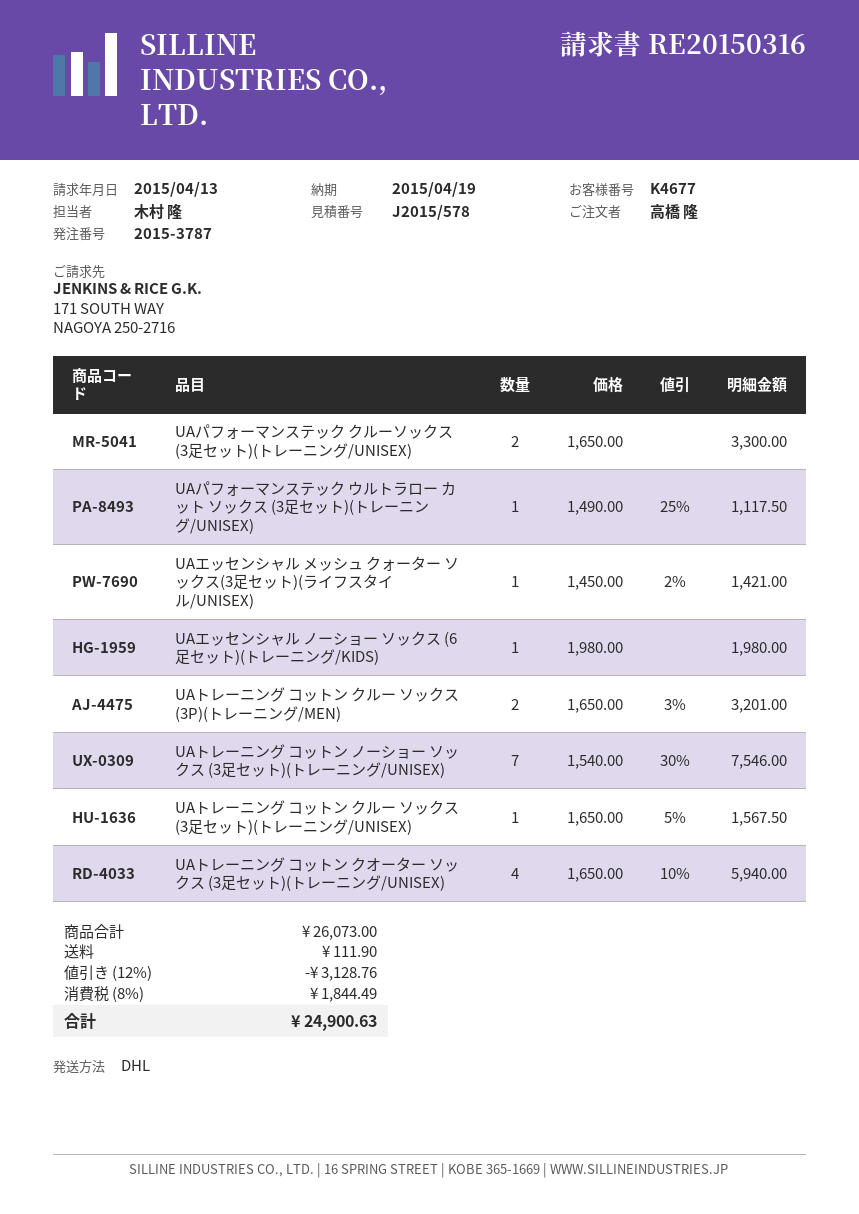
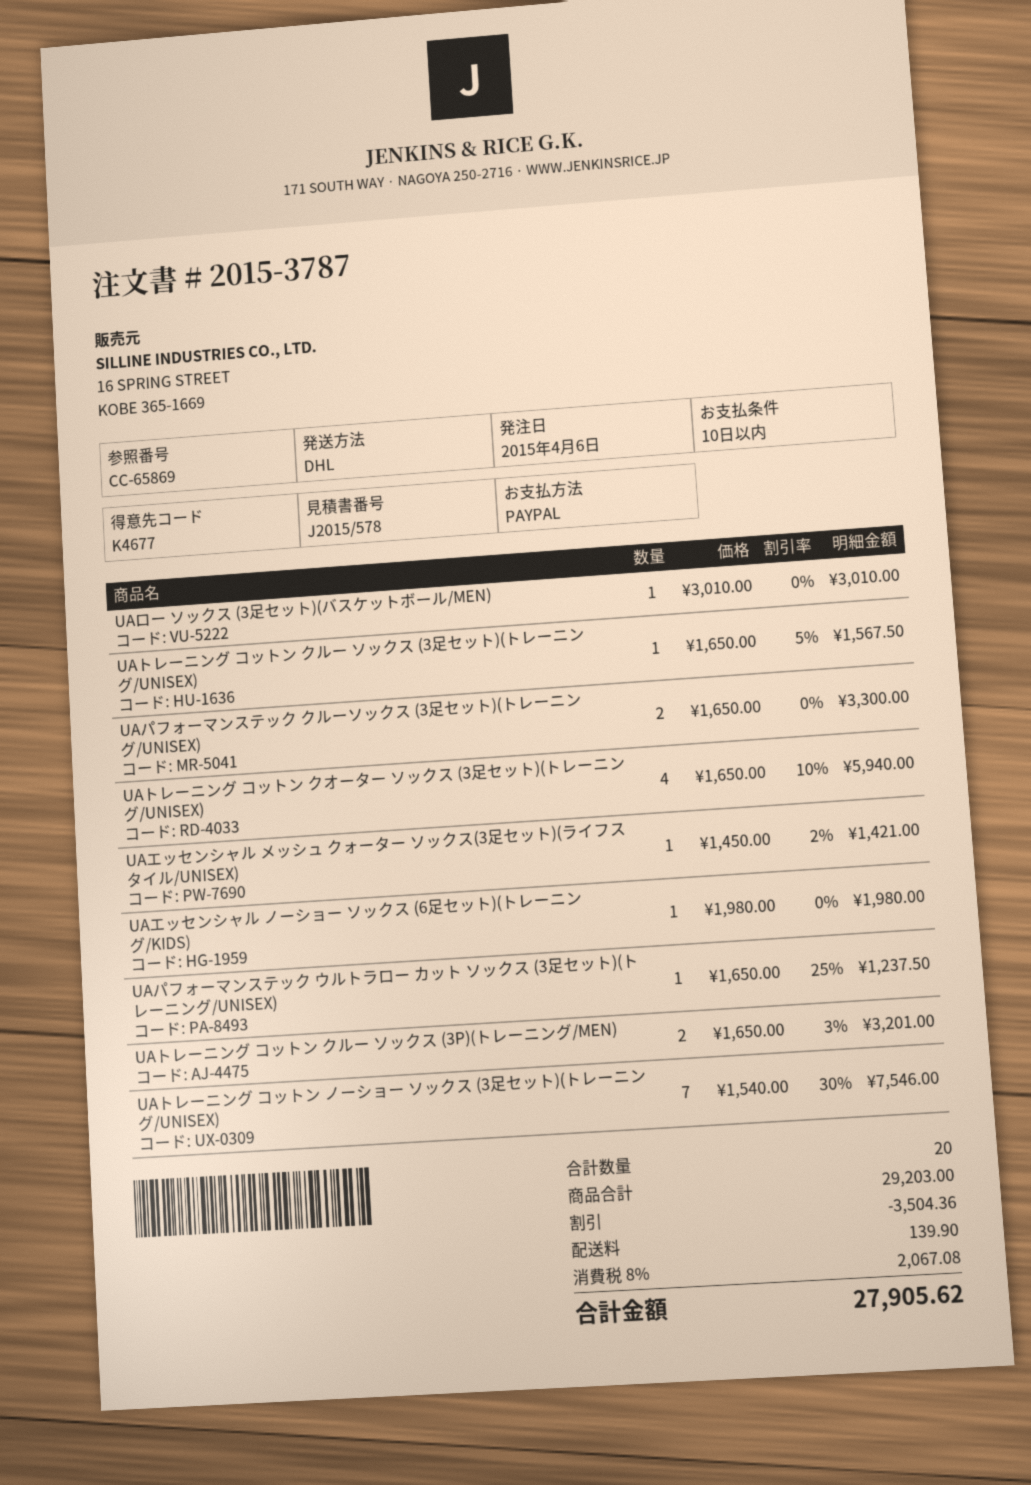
UAパフォーマンステック ウルトラロー カット ソックス (3足セット)(トレーニング/UNISEX): 1 x 1490.00 - 25% = 1117.50 -> 1 x 1650.00 - 25% = 1237.50
UAロー ソックス (3足セット)(バスケットボール/MEN): none -> 1 x 3010.00 = 3010.00
subtotal: 26073.00 -> 29203.00
discount: 3128.76 -> 3504.36
shipping: 111.90 -> 139.90
tax: 8% = 1844.49 -> 8% = 2067.08
total: 24900.63 -> 27905.62

